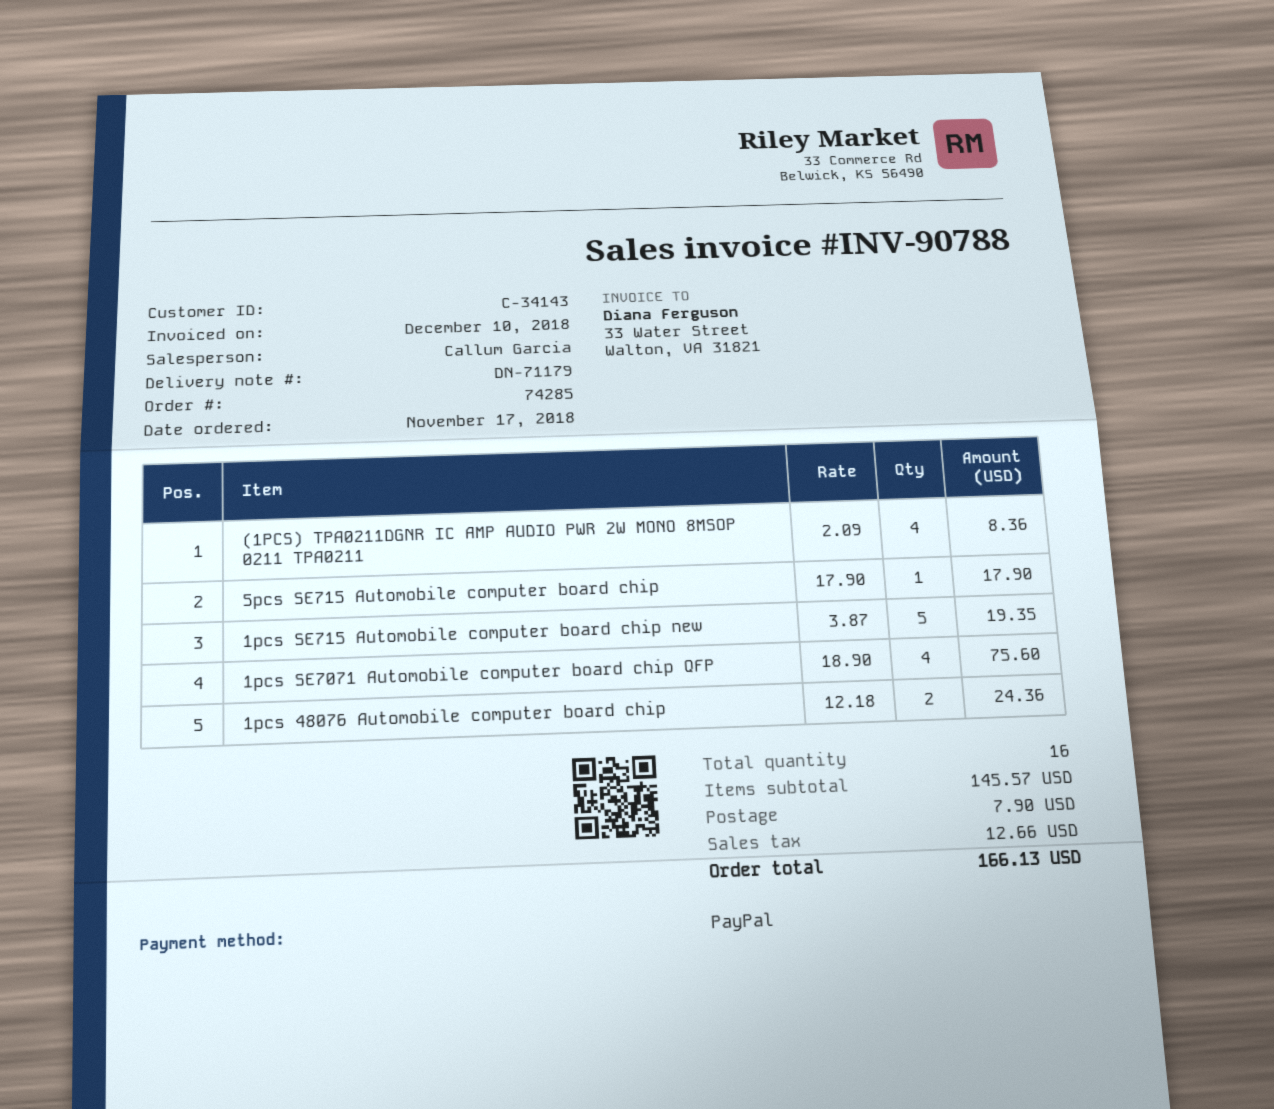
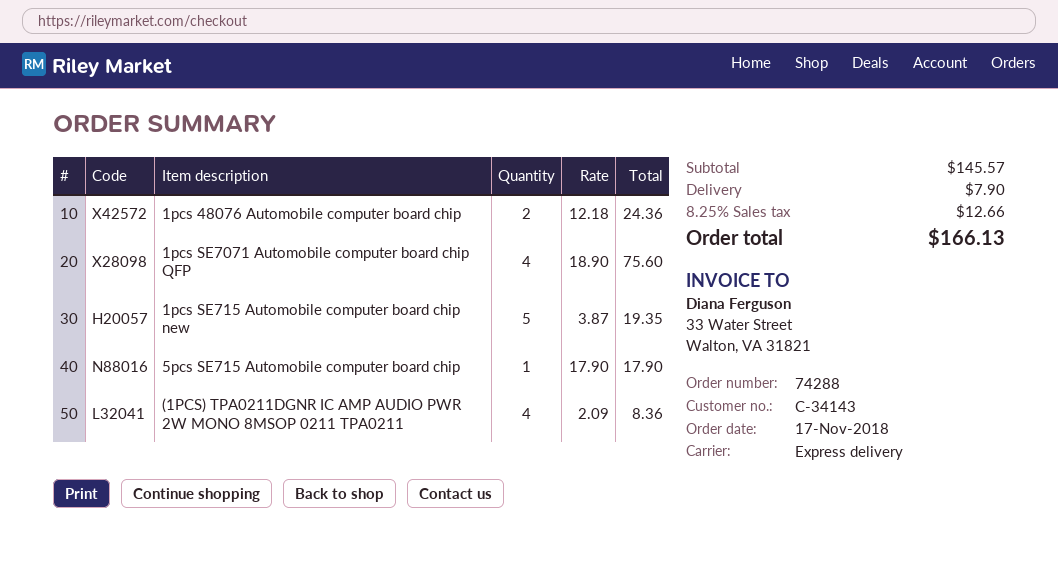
order number: 74285 -> 74288

